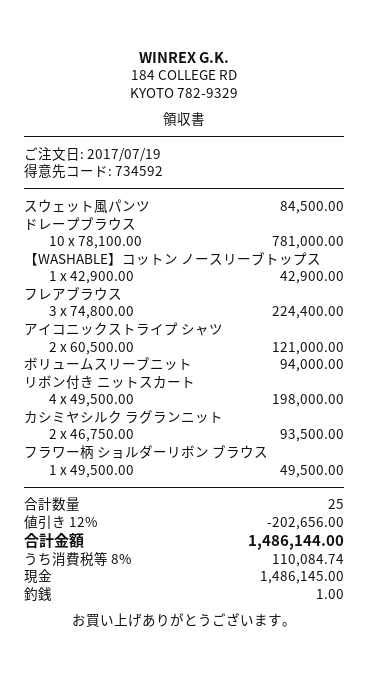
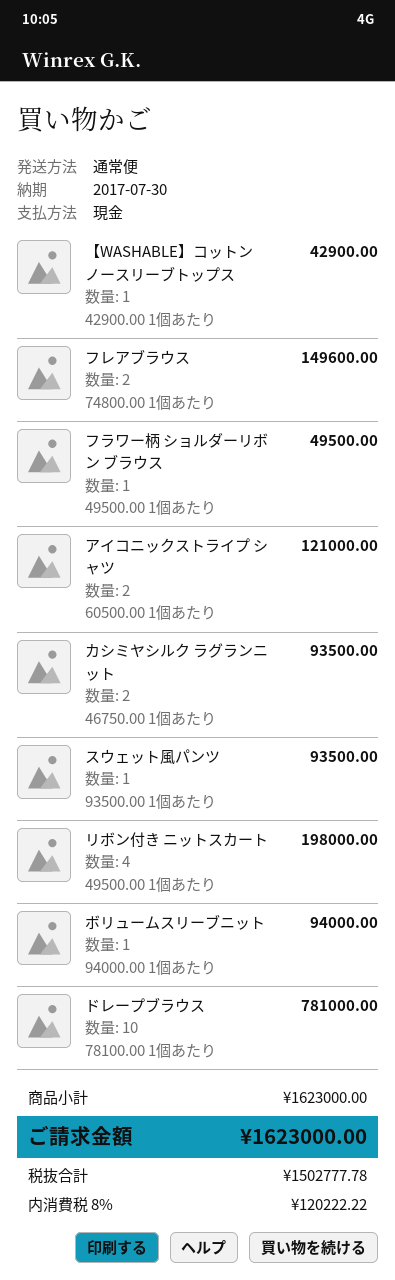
スウェット風パンツ: 1 x 84500.00 = 84500.00 -> 1 x 93500.00 = 93500.00
フレアブラウス: 3 x 74800.00 = 224400.00 -> 2 x 74800.00 = 149600.00
discount: 12% = 202656.00 -> none
tax: 8% = 110084.74 -> 8% = 120222.22
total: 1486144.00 -> 1623000.00

